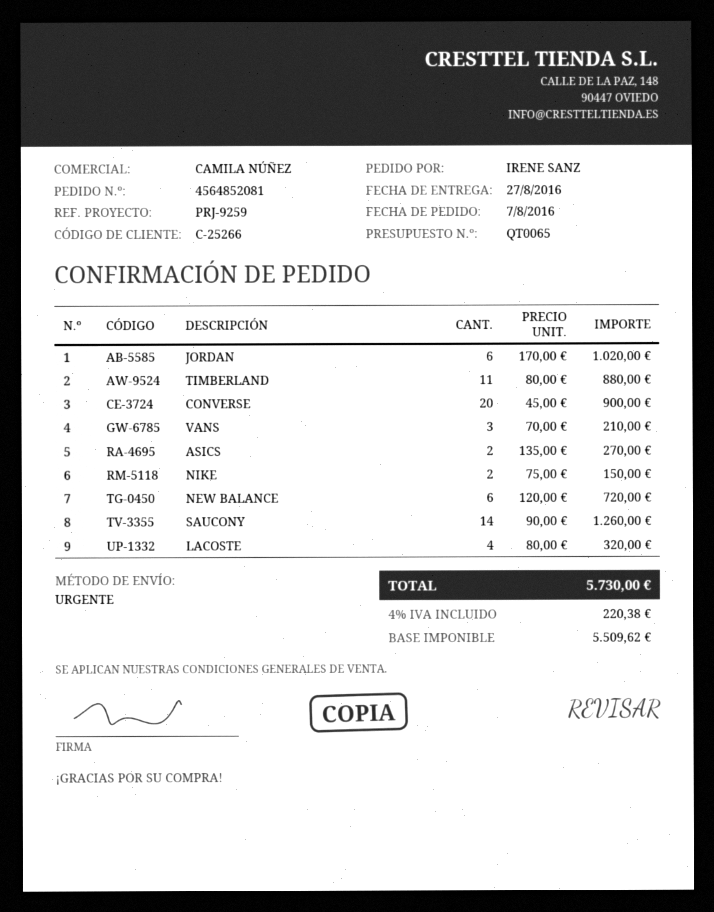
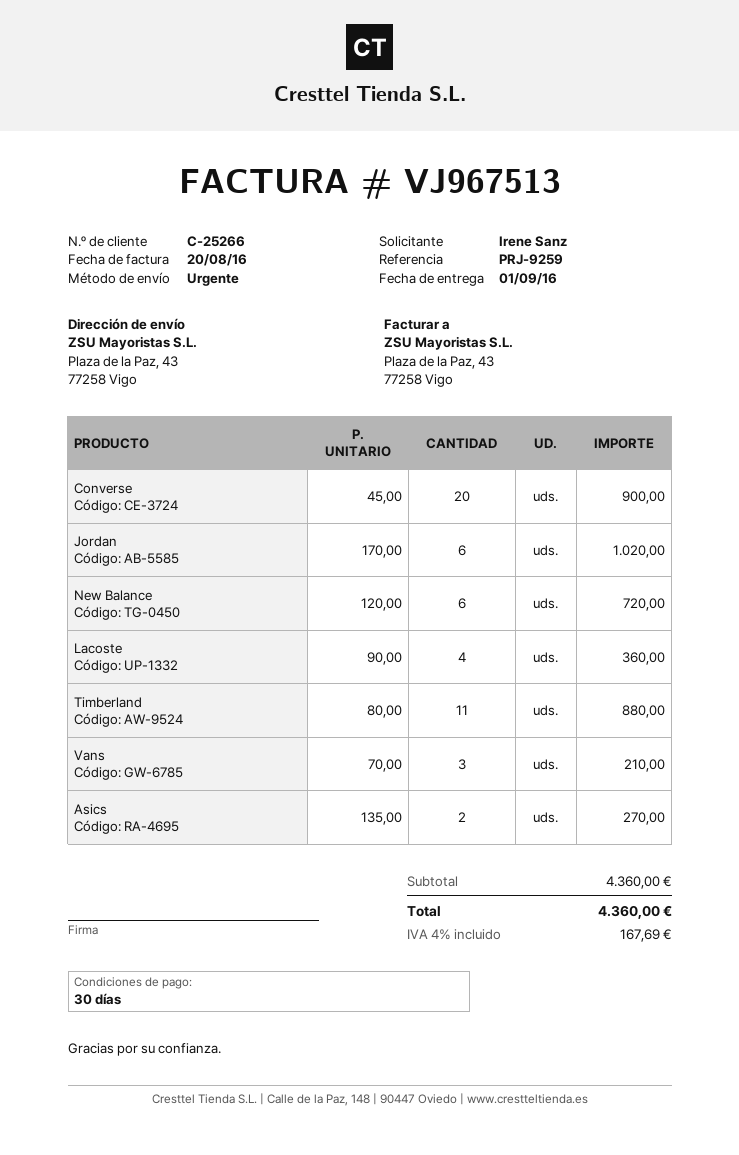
delivery date: 2016-08-27 -> 2016-09-01
NIKE: 2 x 75.00 = 150.00 -> none
SAUCONY: 14 x 90.00 = 1260.00 -> none
LACOSTE: 4 x 80.00 = 320.00 -> 4 x 90.00 = 360.00
tax: 4% = 220.38 -> 4% = 167.69
total: 5730.00 -> 4360.00

